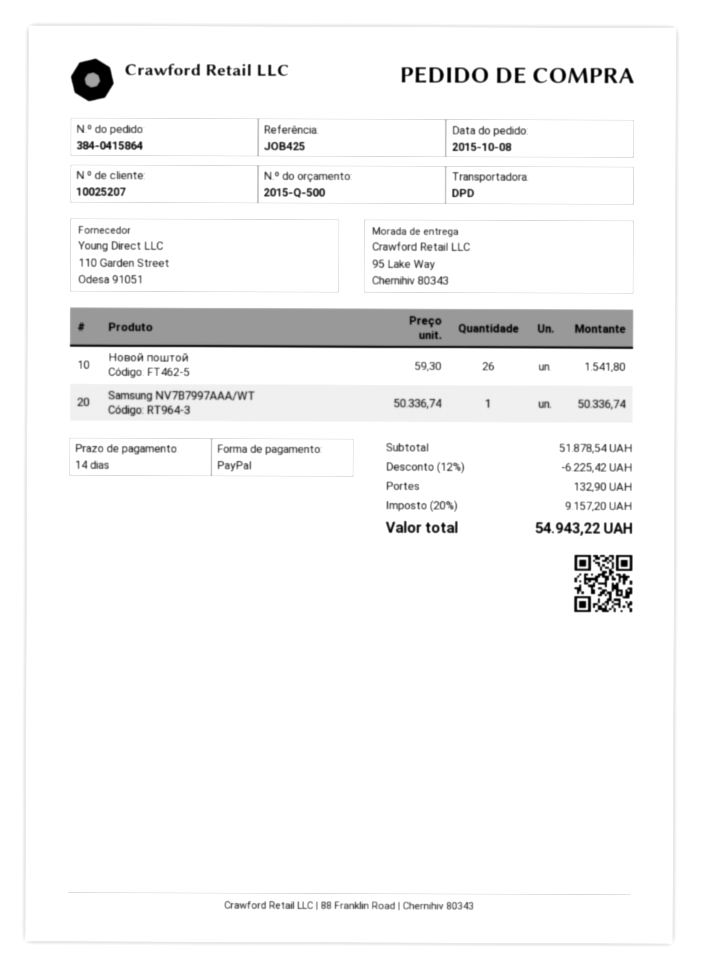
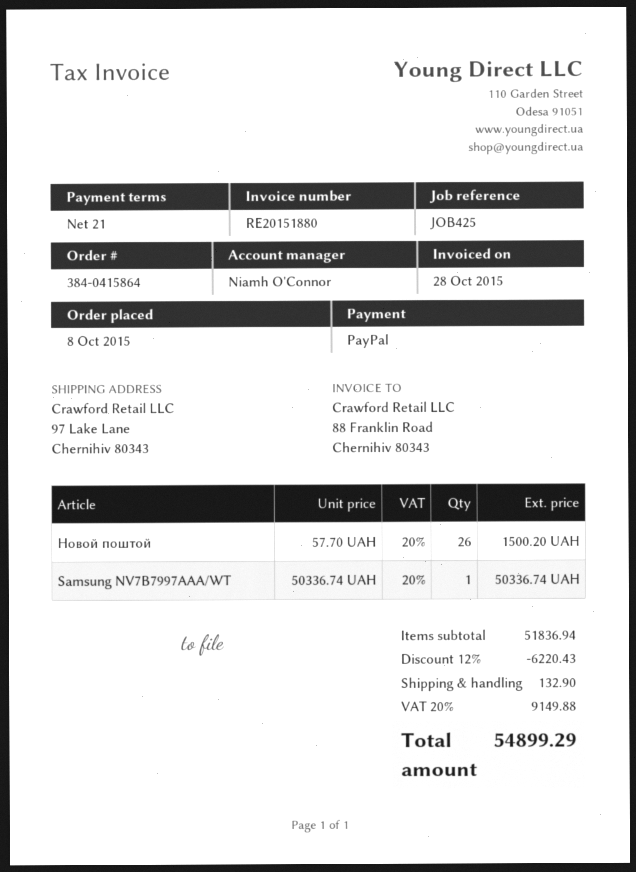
payment terms: 14 days -> 21 days
ship to: 95 Lake Way, Chernihiv 80343 -> 97 Lake Lane, Chernihiv 80343
Новой поштой: 26 x 59.30 = 1541.80 -> 26 x 57.70 = 1500.20
subtotal: 51878.54 -> 51836.94
discount: 12% = 6225.42 -> 12% = 6220.43
tax: 20% = 9157.20 -> 20% = 9149.88
total: 54943.22 -> 54899.29

